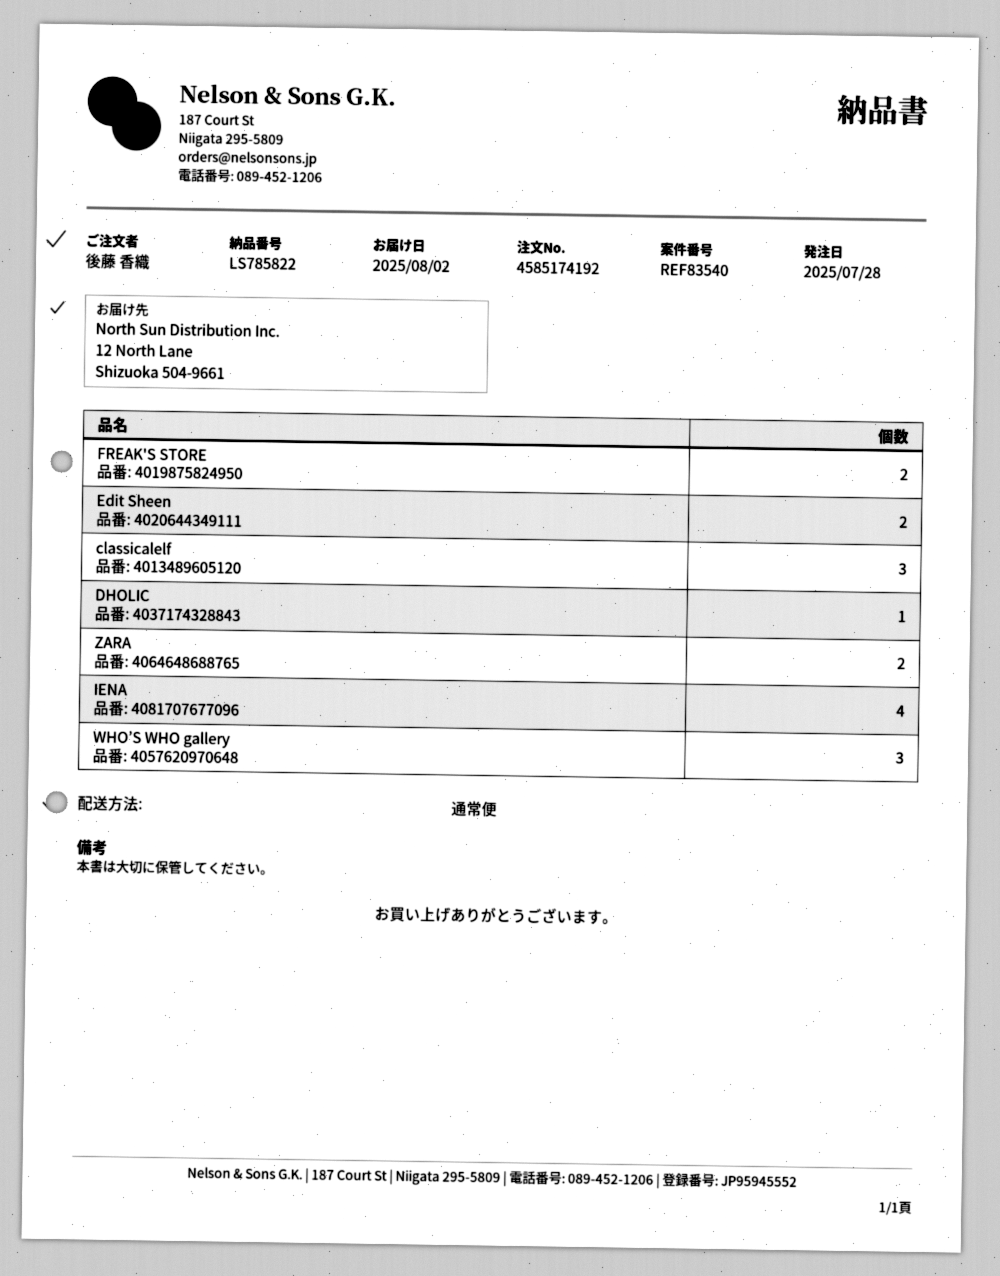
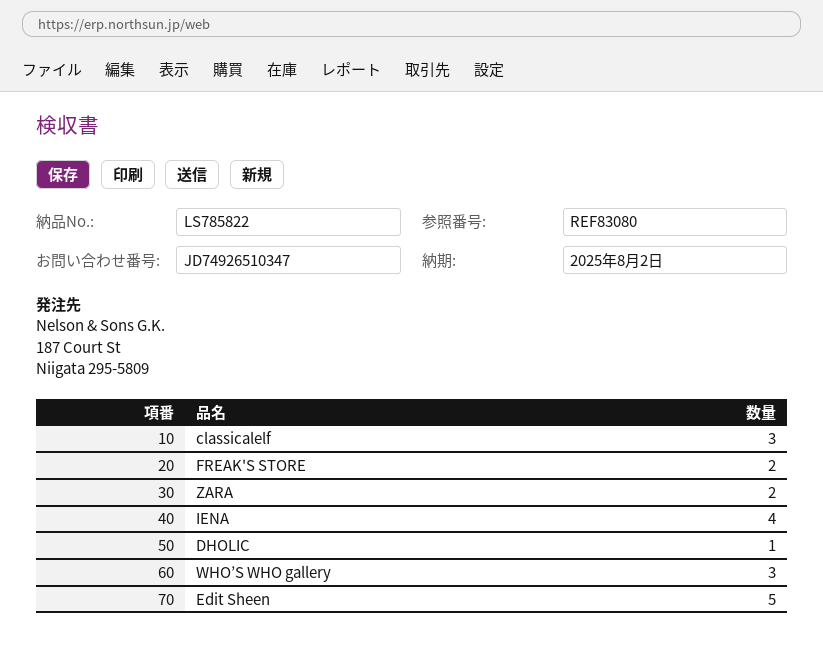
reference: REF83540 -> REF83080
Edit Sheen: 2 -> 5

